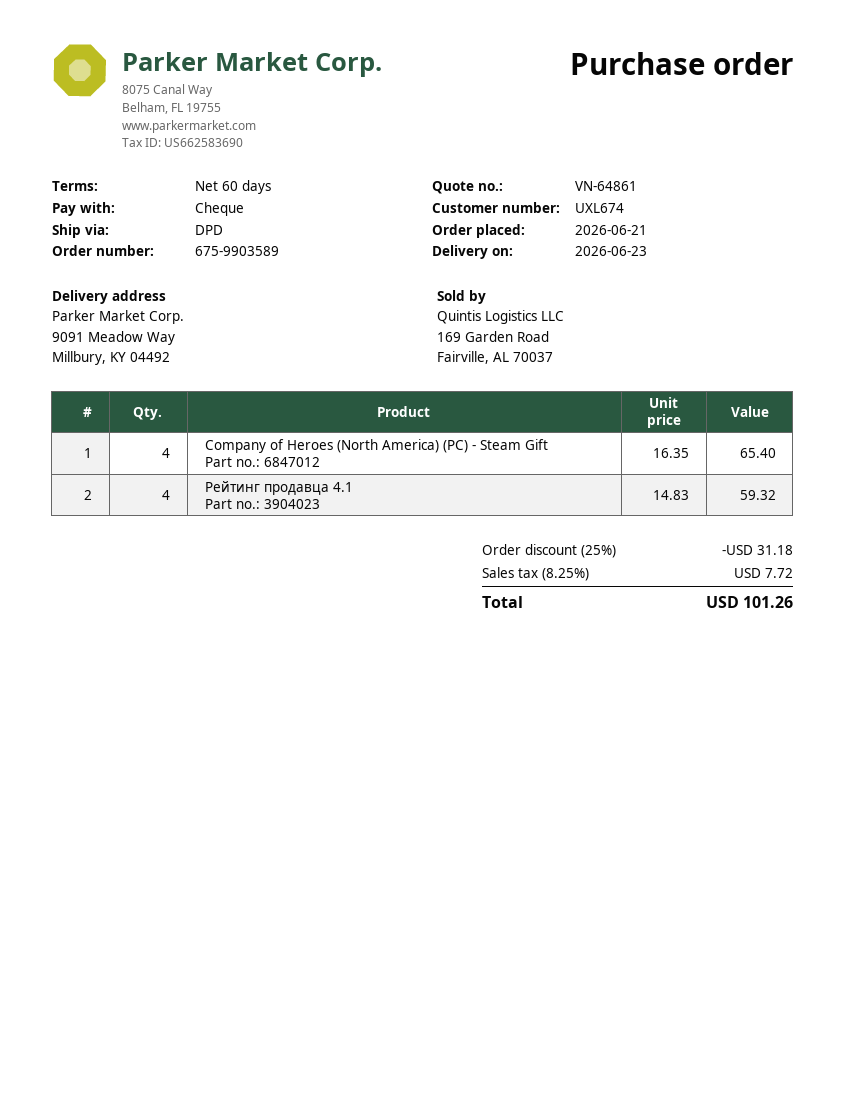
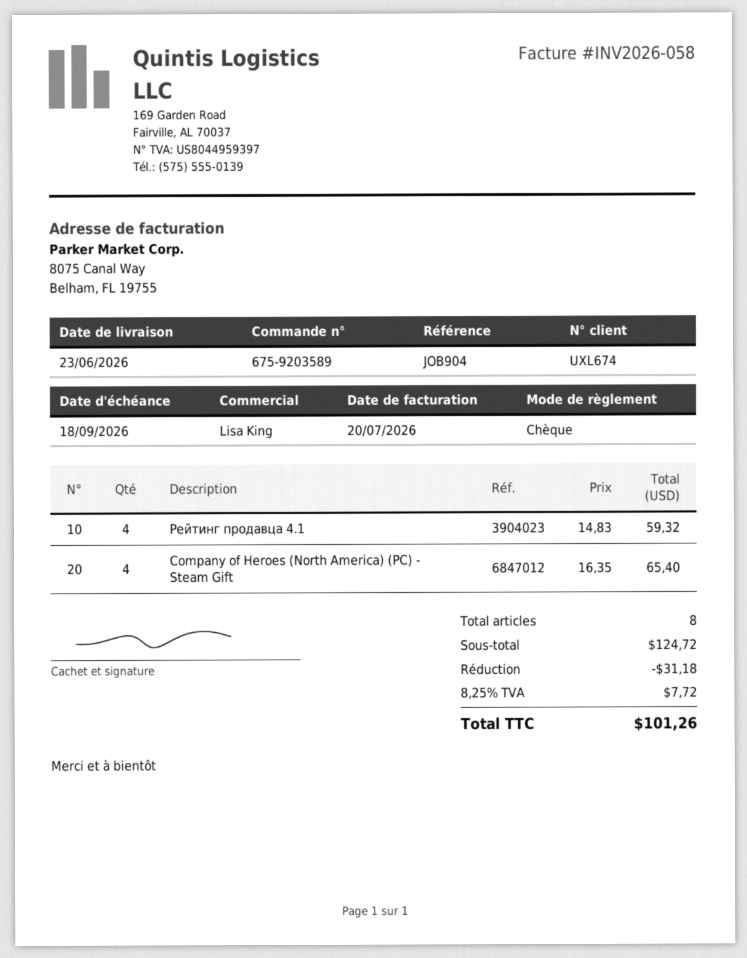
order number: 675-9903589 -> 675-9203589

